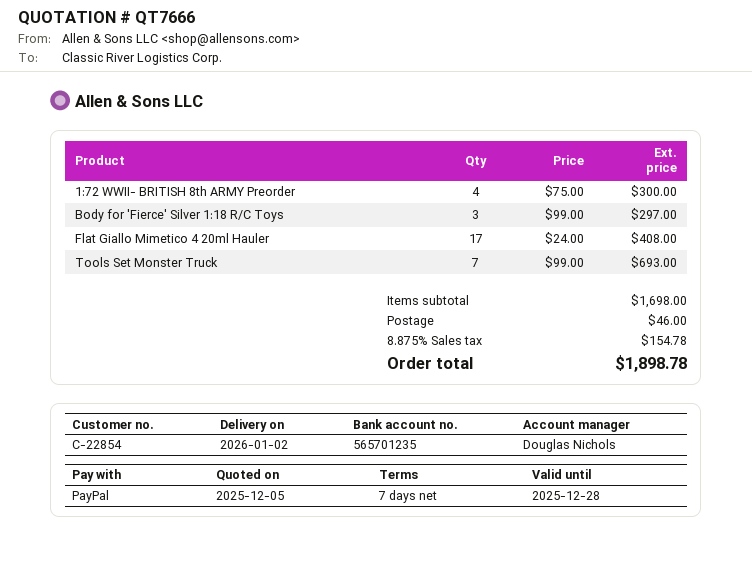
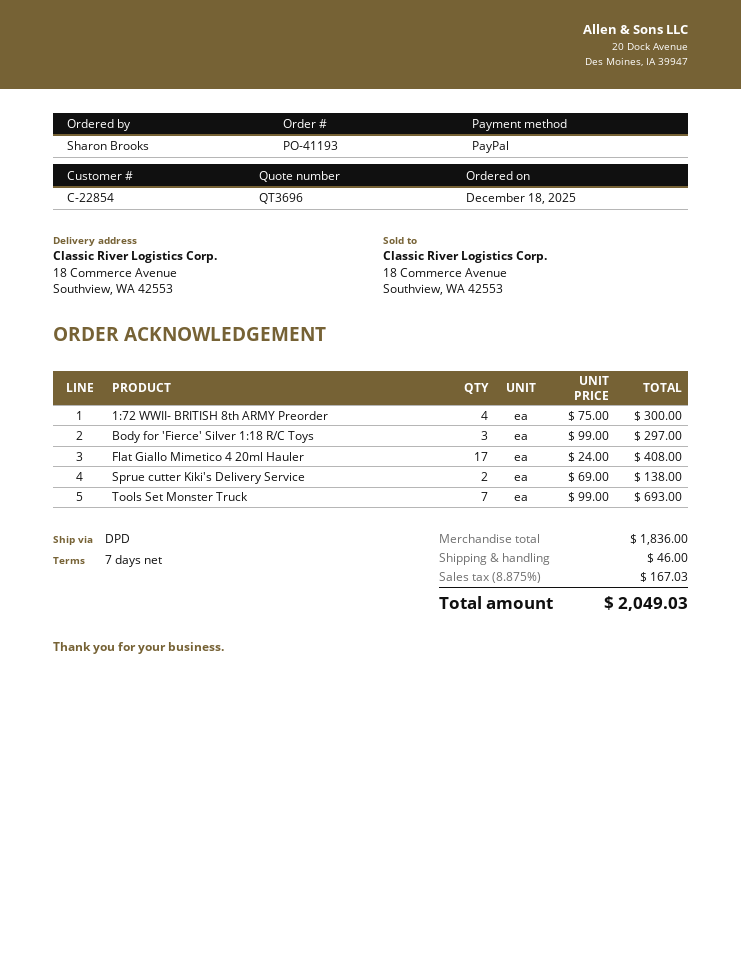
quote number: QT7666 -> QT3696
Sprue cutter Kiki's Delivery Service: none -> 2 x 69.00 = 138.00
subtotal: 1698.00 -> 1836.00
tax: 8.875% = 154.78 -> 8.875% = 167.03
total: 1898.78 -> 2049.03

